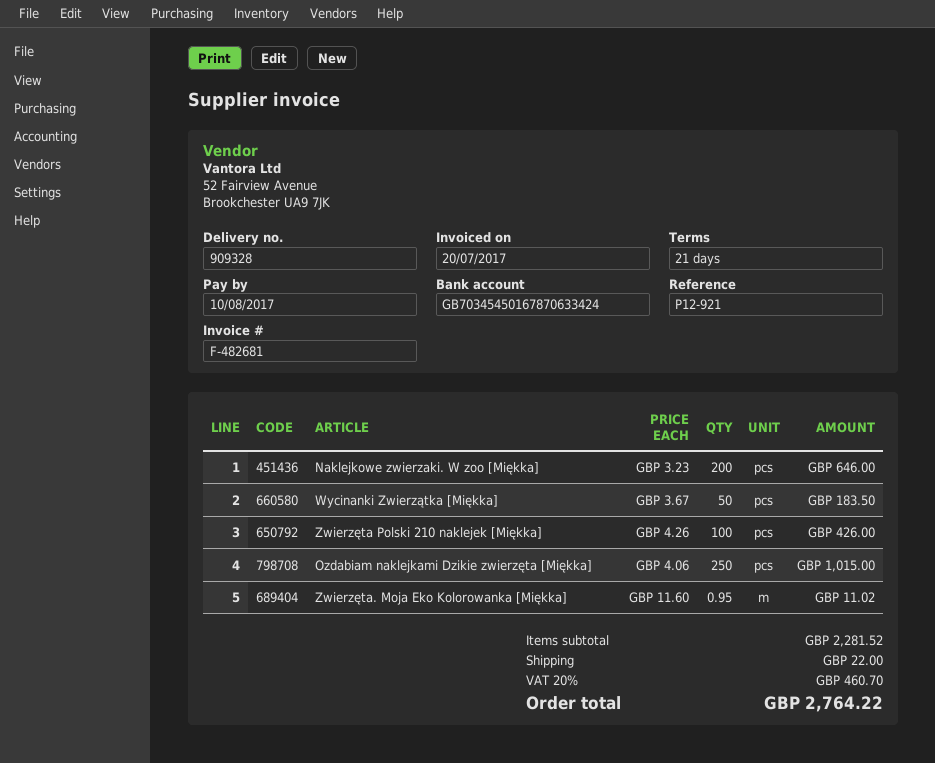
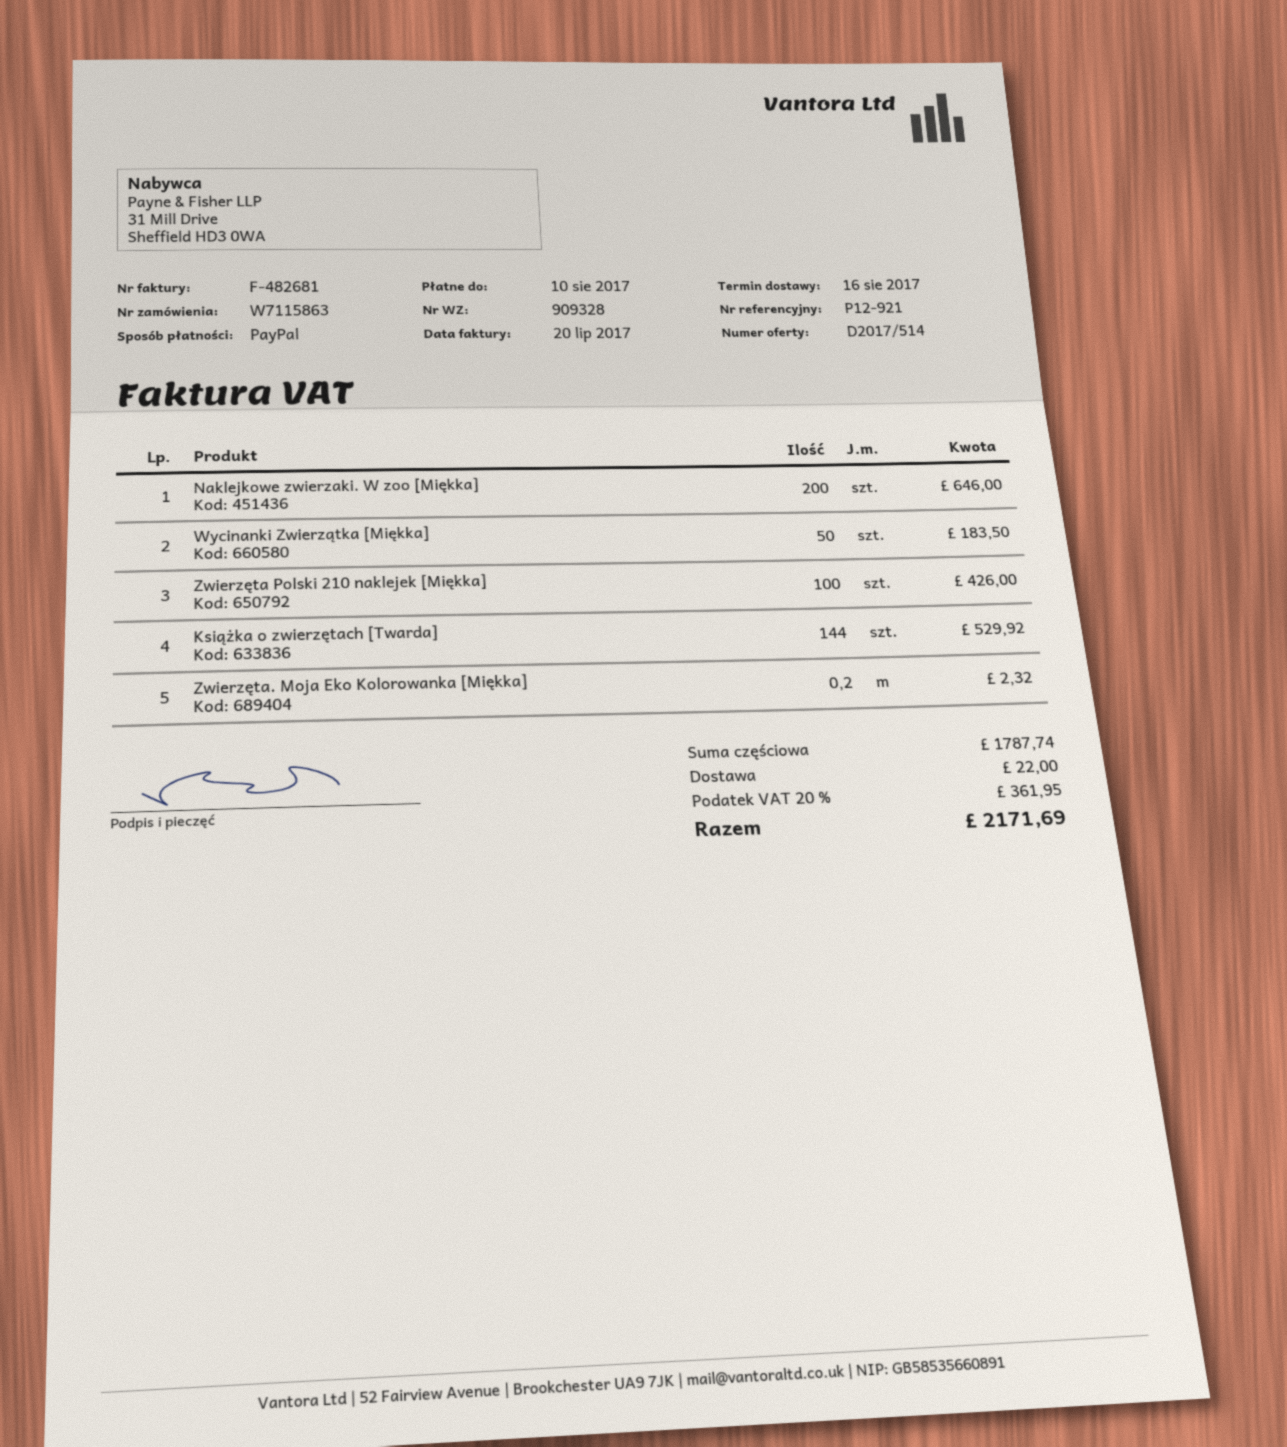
Ozdabiam naklejkami Dzikie zwierzęta [Miękka]: 250 for 1015.00 -> none
Zwierzęta. Moja Eko Kolorowanka [Miękka]: 0.95 for 11.02 -> 0.2 for 2.32
Książka o zwierzętach [Twarda]: none -> 144 for 529.92
subtotal: 2281.52 -> 1787.74
tax: 20% = 460.70 -> 20% = 361.95
total: 2764.22 -> 2171.69

